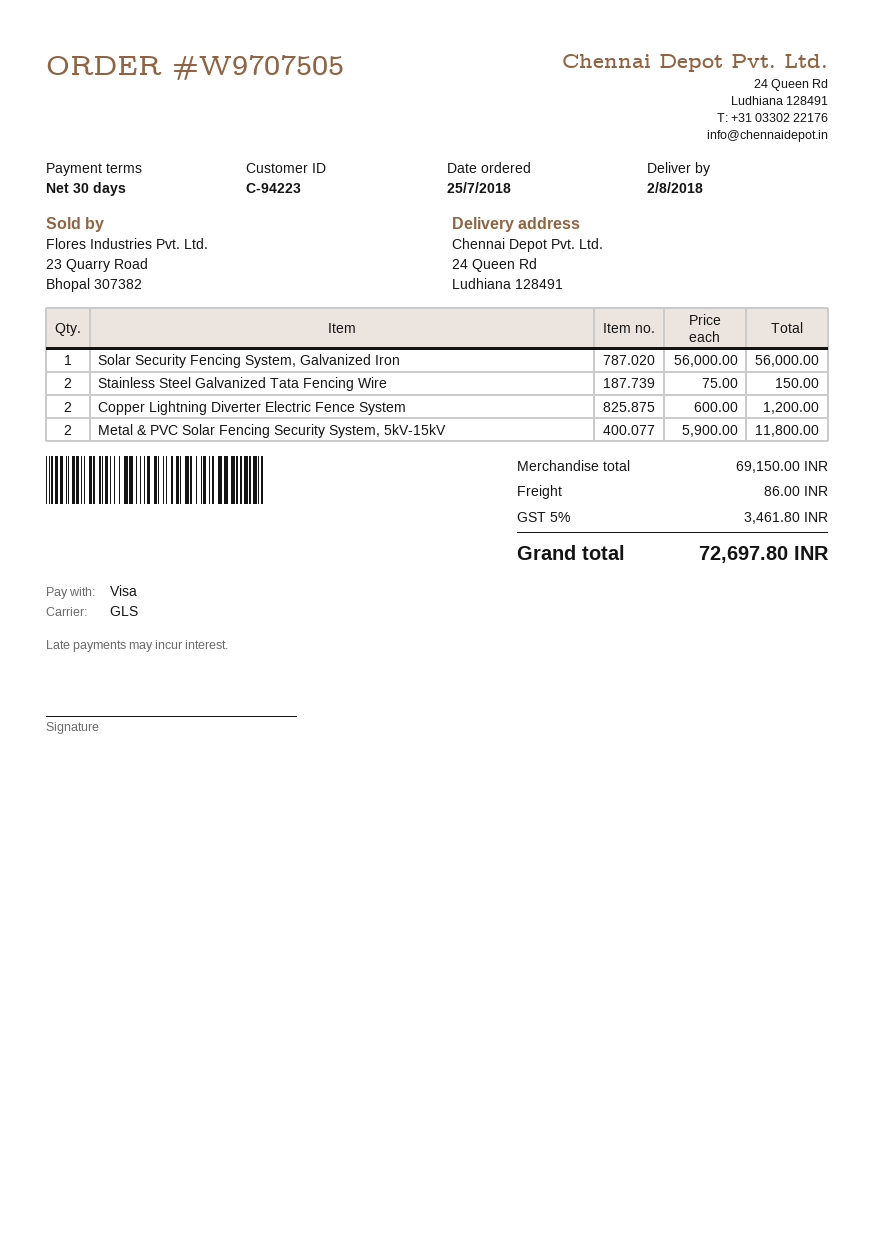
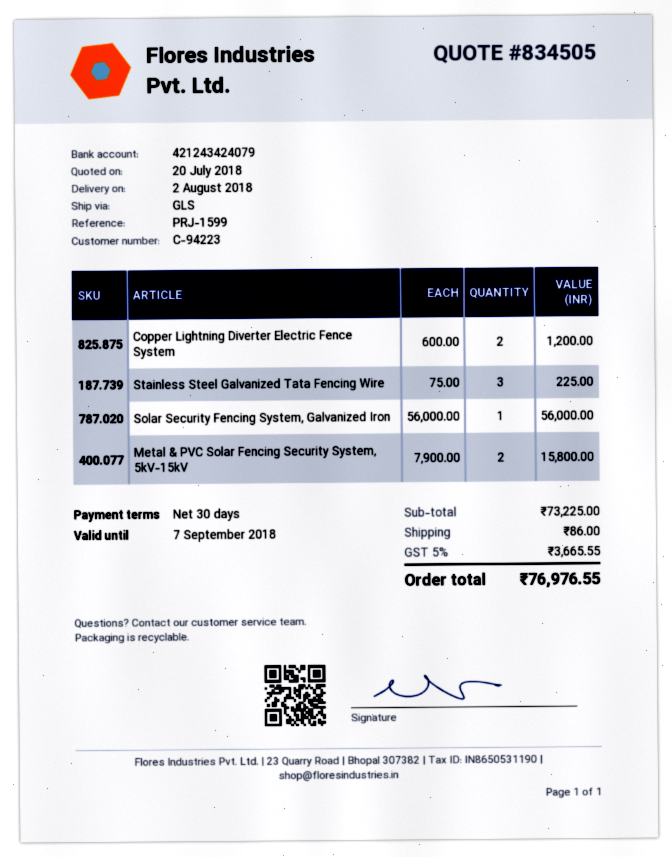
Stainless Steel Galvanized Tata Fencing Wire: 2 x 75.00 = 150.00 -> 3 x 75.00 = 225.00
Metal & PVC Solar Fencing Security System, 5kV-15kV: 2 x 5900.00 = 11800.00 -> 2 x 7900.00 = 15800.00
subtotal: 69150.00 -> 73225.00
tax: 5% = 3461.80 -> 5% = 3665.55
total: 72697.80 -> 76976.55

